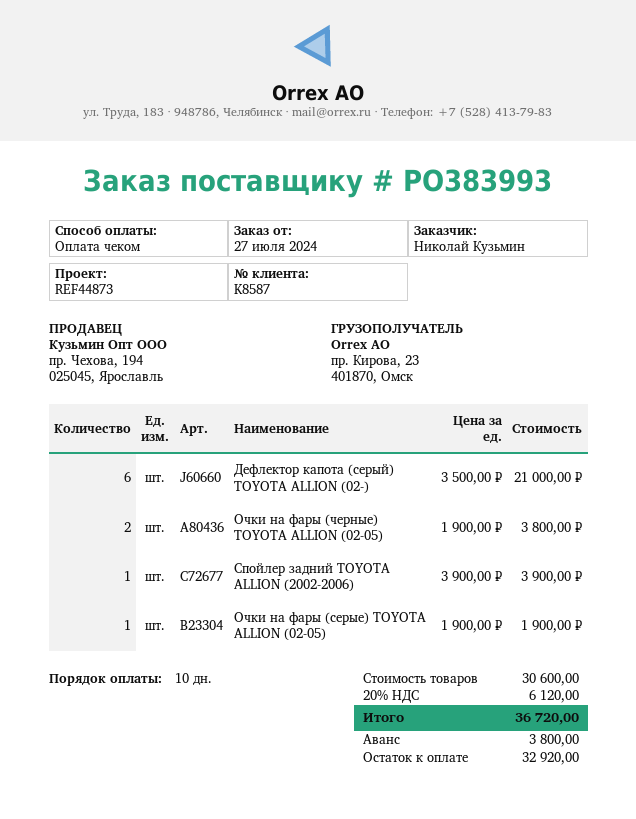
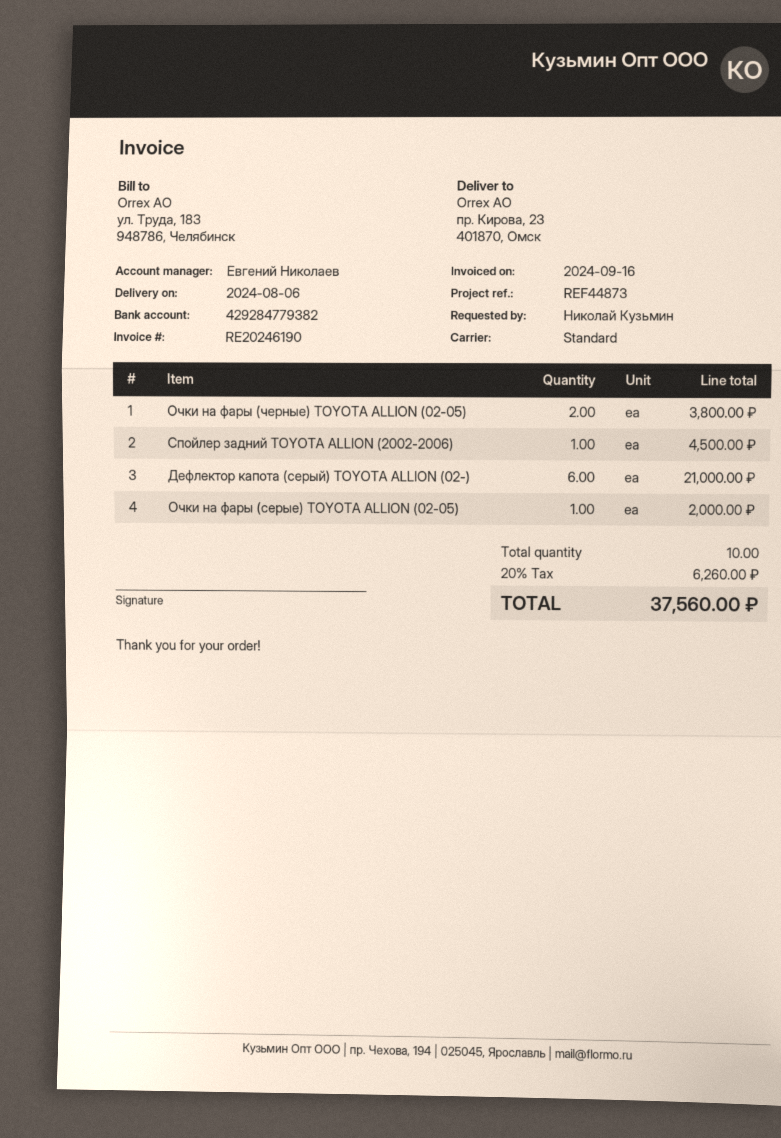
Спойлер задний TOYOTA ALLION (2002-2006): 1 for 3900.00 -> 1 for 4500.00
Очки на фары (серые) TOYOTA ALLION (02-05): 1 for 1900.00 -> 1 for 2000.00
tax: 20% = 6120.00 -> 20% = 6260.00
total: 36720.00 -> 37560.00

